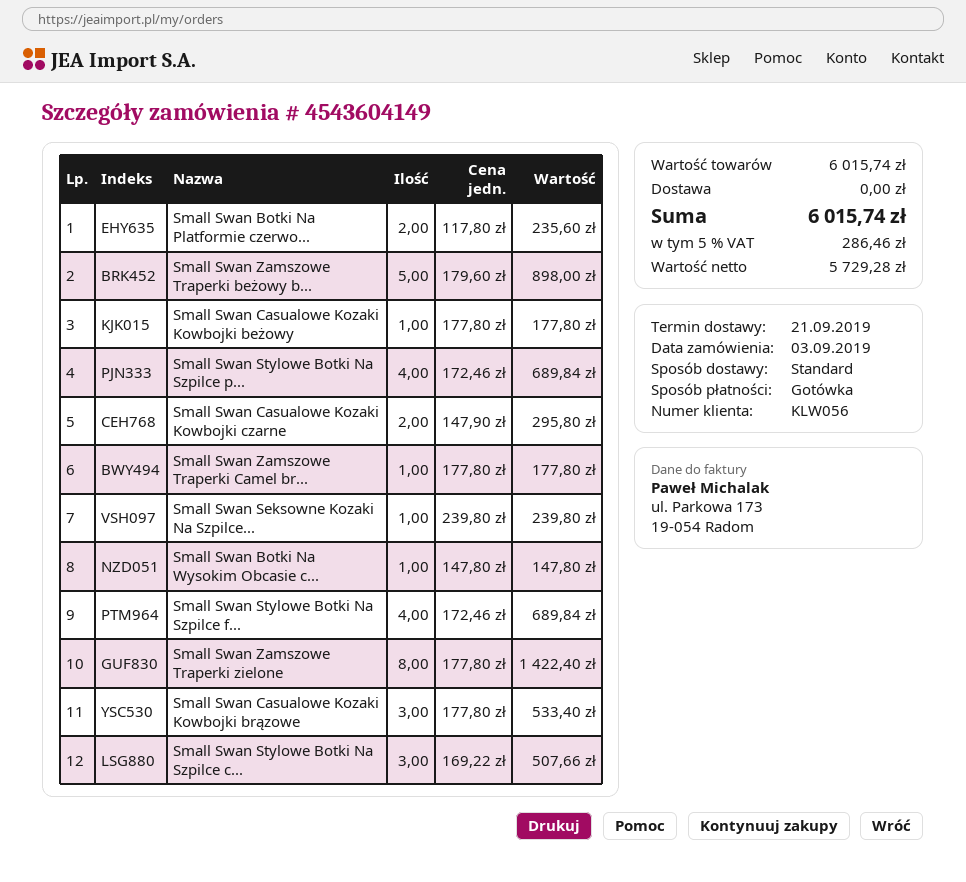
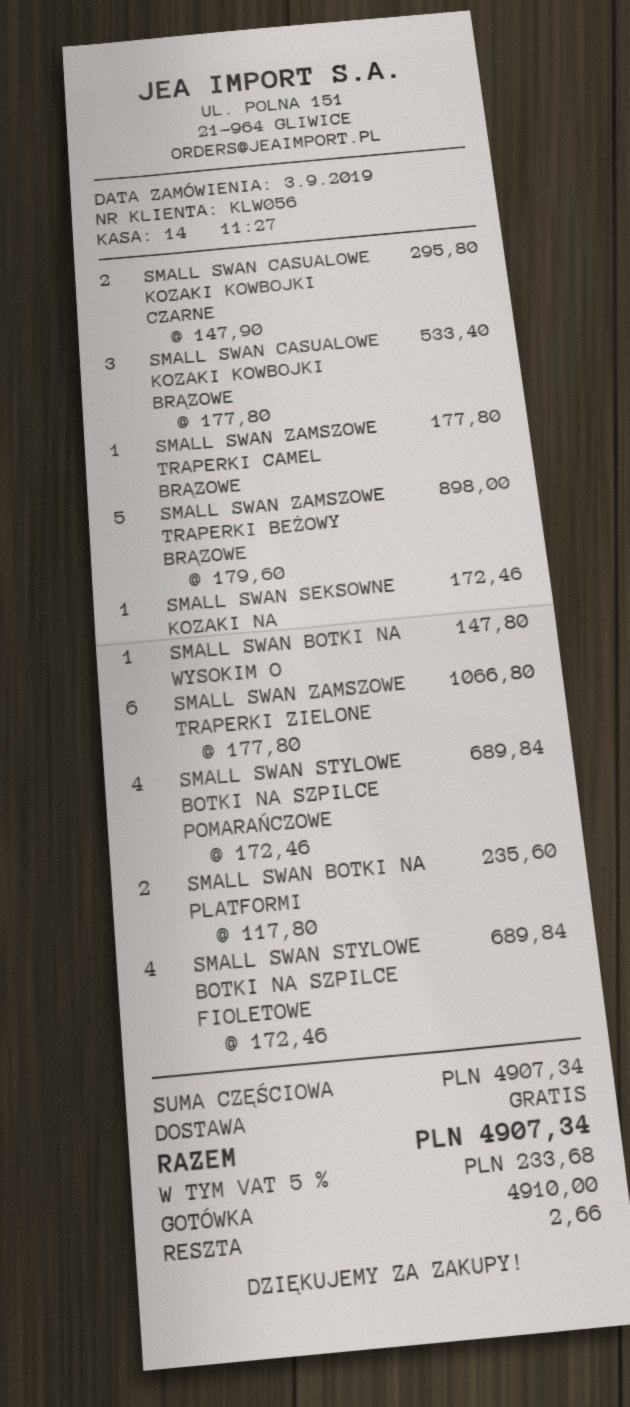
Small Swan Casualowe Kozaki Kowbojki beżowy: 1 x 177.80 = 177.80 -> none
Small Swan Seksowne Kozaki Na Szpilce...: 1 x 239.80 = 239.80 -> 1 x 172.46 = 172.46
Small Swan Zamszowe Traperki zielone: 8 x 177.80 = 1422.40 -> 6 x 177.80 = 1066.80
Small Swan Stylowe Botki Na Szpilce c...: 3 x 169.22 = 507.66 -> none
subtotal: 6015.74 -> 4907.34
tax: 5% = 286.46 -> 5% = 233.68
total: 6015.74 -> 4907.34

